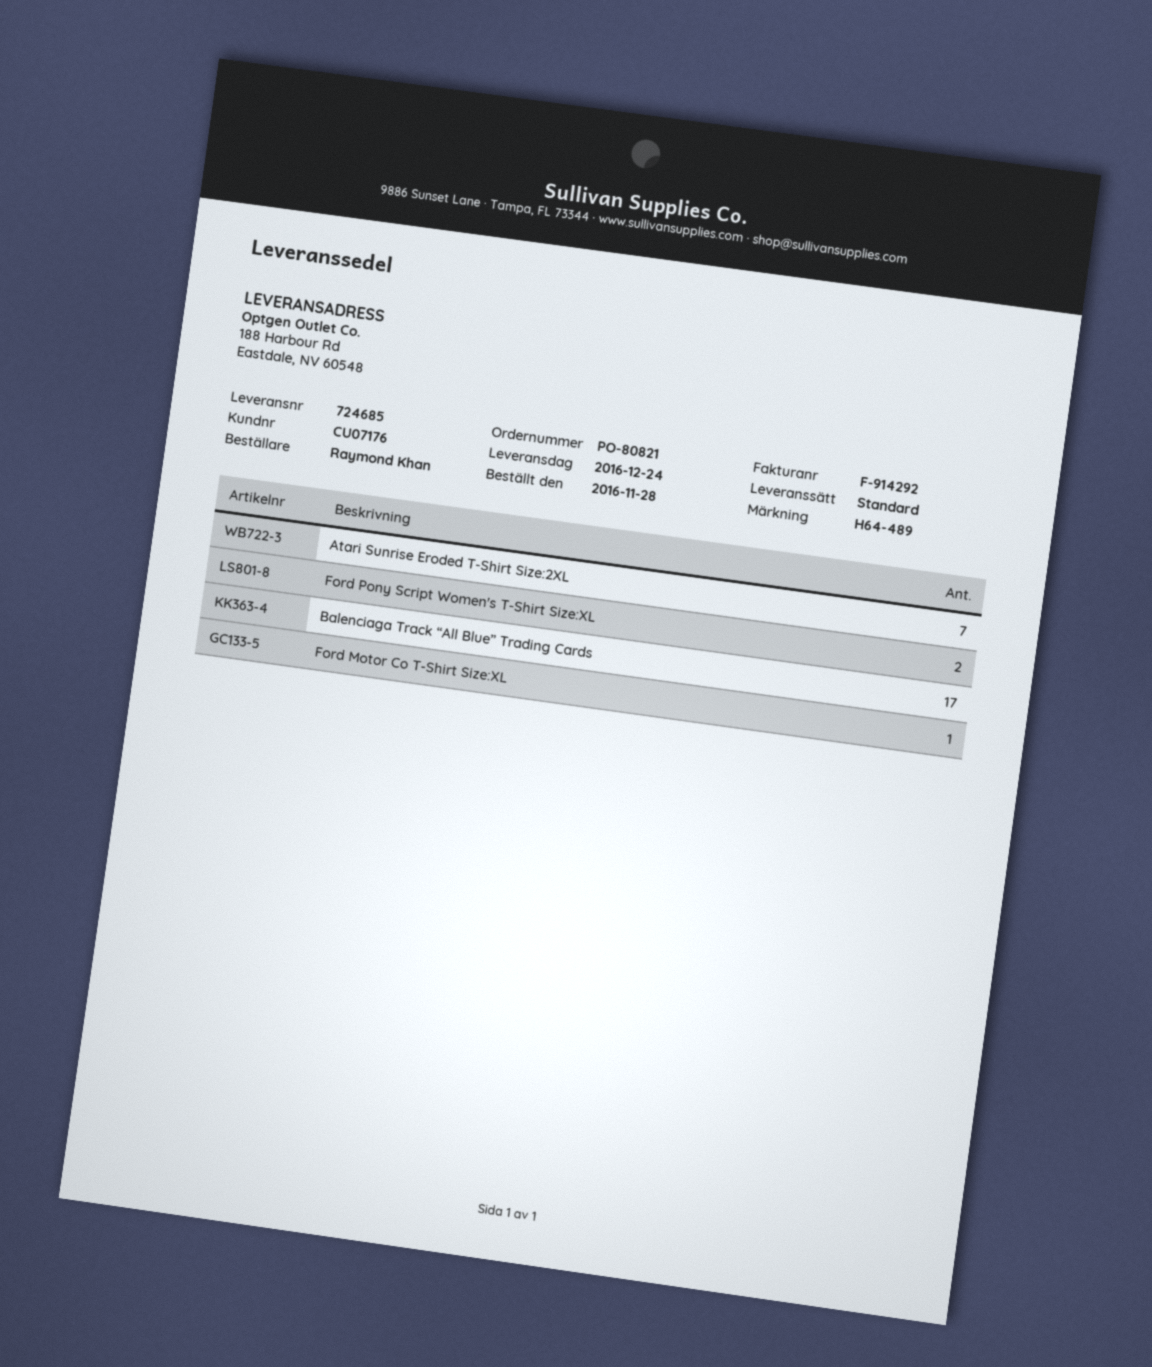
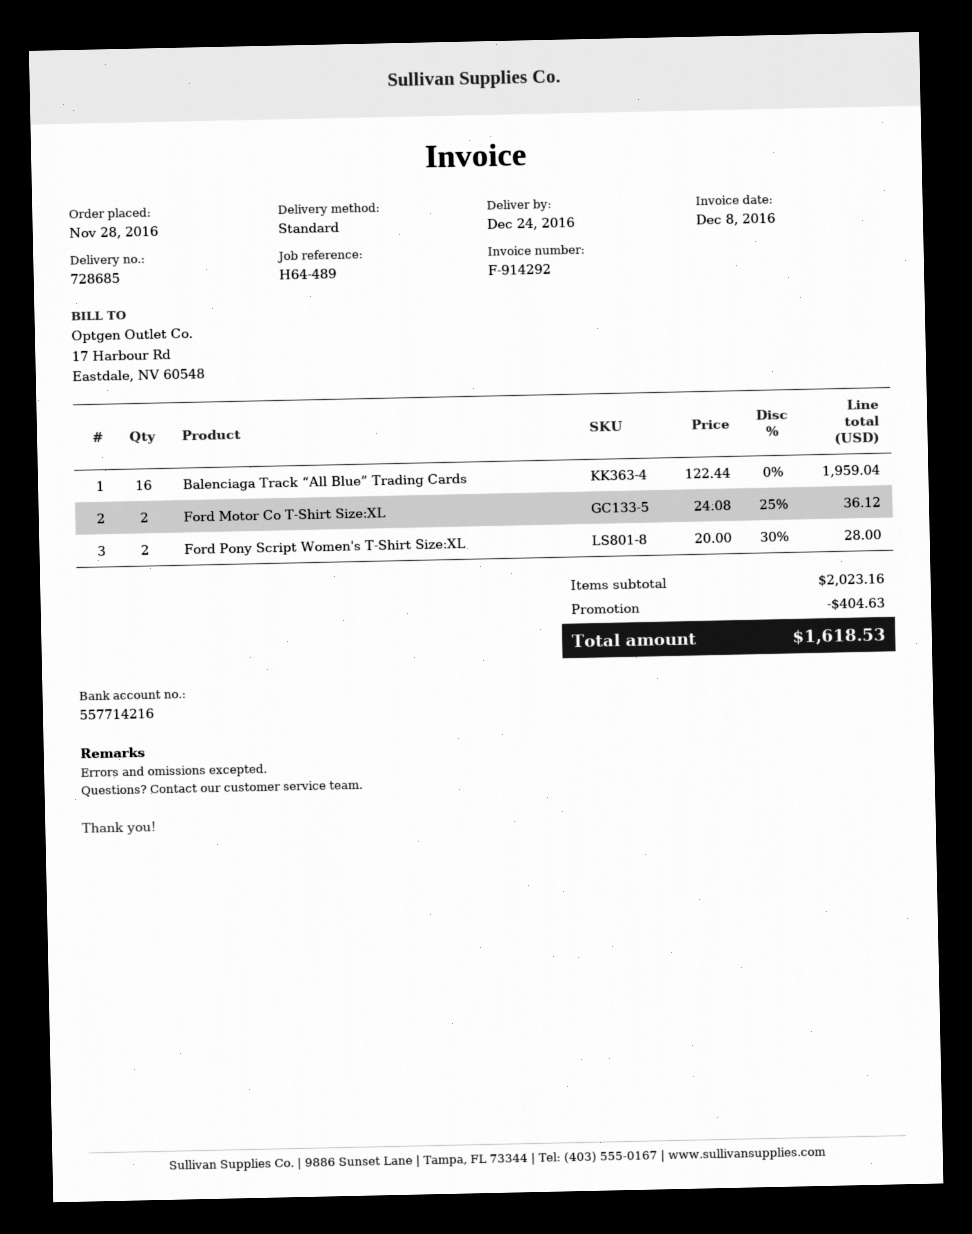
delivery note number: 724685 -> 728685
Atari Sunrise Eroded T-Shirt Size:2XL: 7 -> none
Balenciaga Track “All Blue” Trading Cards: 17 -> 16
Ford Motor Co T-Shirt Size:XL: 1 -> 2

